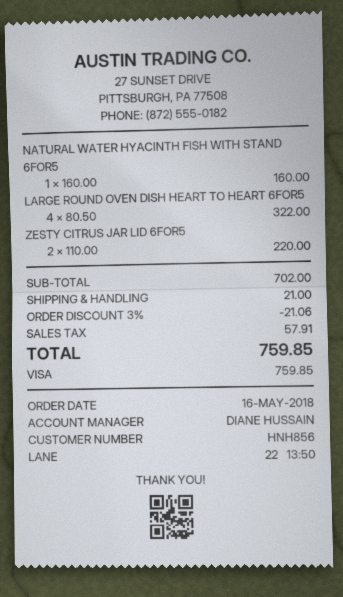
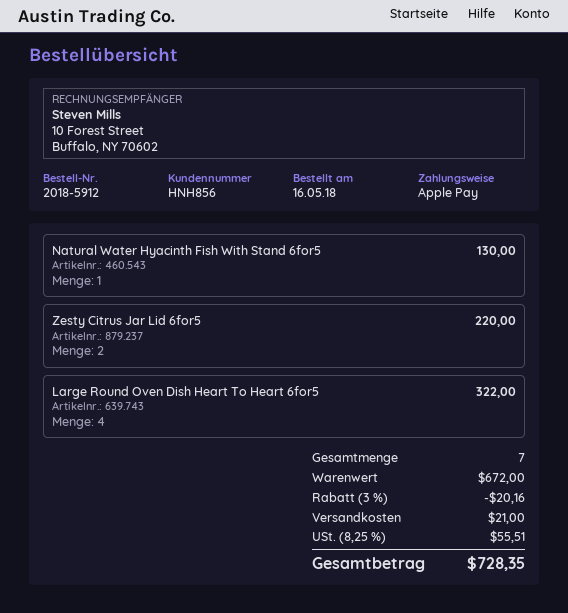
payment method: Visa -> Apple Pay
NATURAL WATER HYACINTH FISH WITH STAND 6FOR5: 1 for 160.00 -> 1 for 130.00
subtotal: 702.00 -> 672.00
discount: 3% = 21.06 -> 3% = 20.16
tax: 57.91 -> 55.51
total: 759.85 -> 728.35

